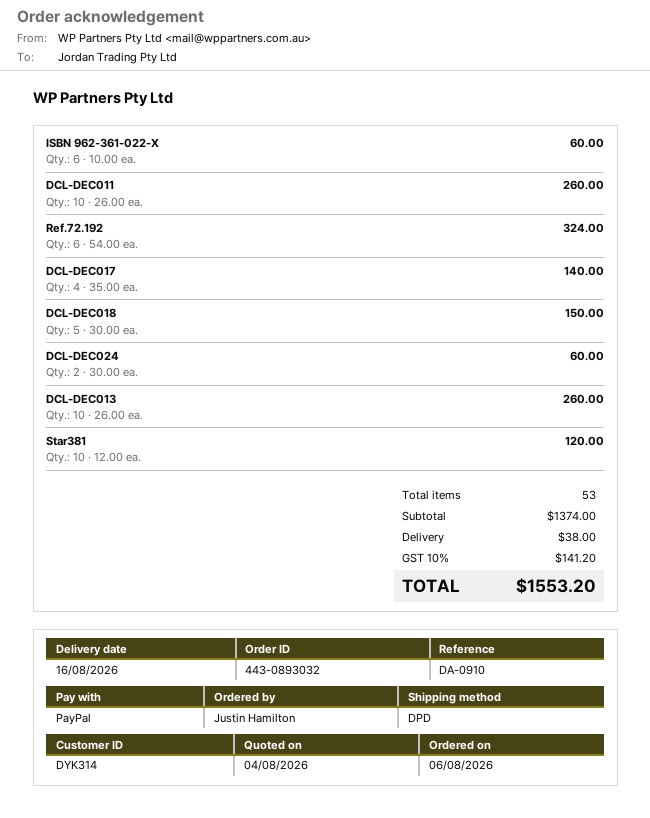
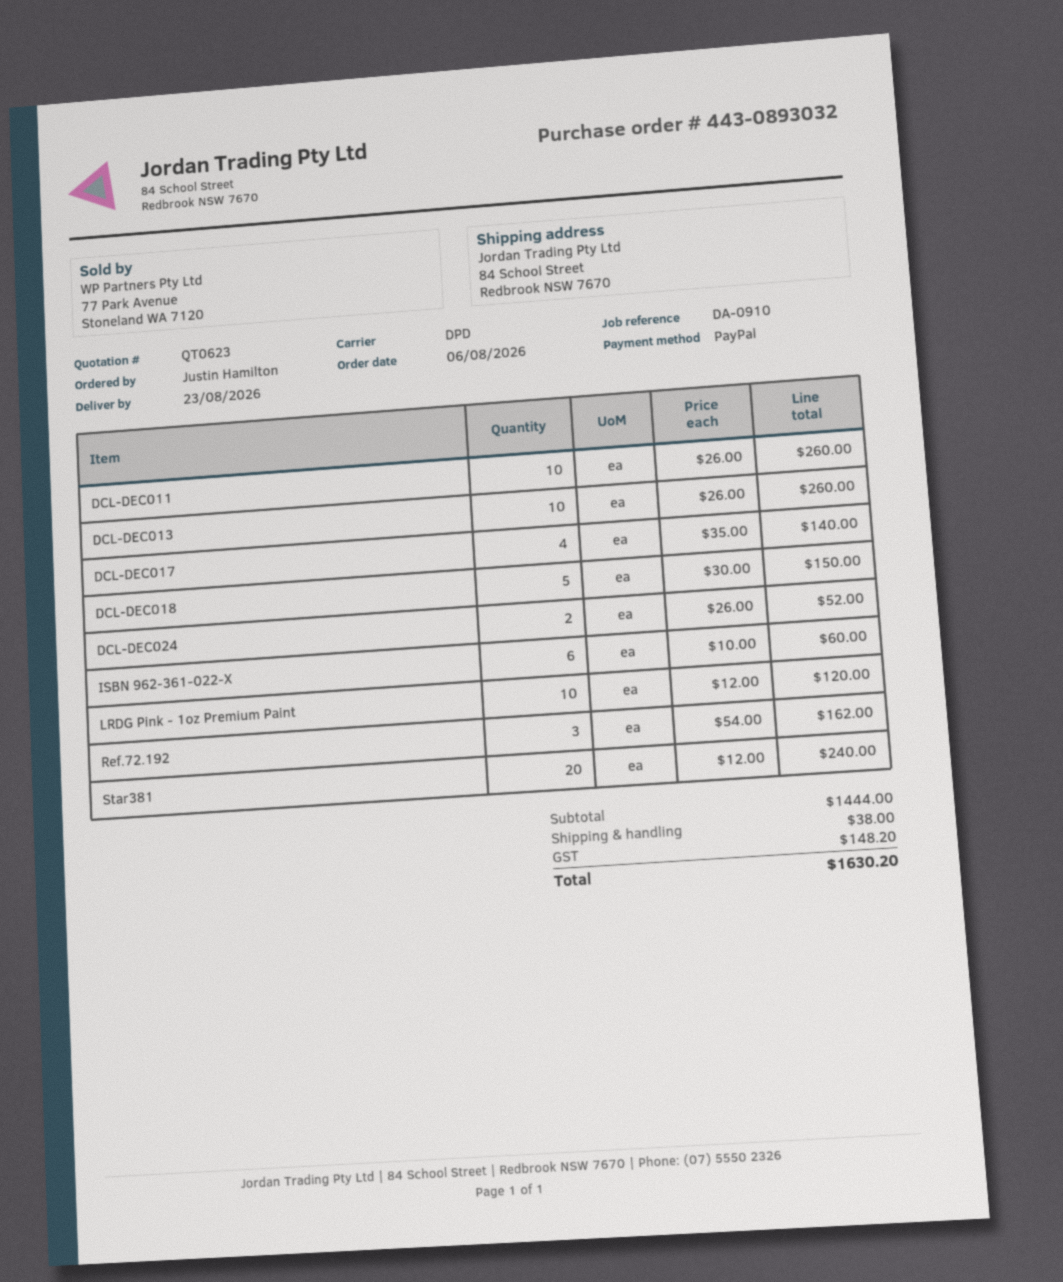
delivery date: 2026-08-16 -> 2026-08-23
Ref.72.192: 6 x 54.00 = 324.00 -> 3 x 54.00 = 162.00
DCL-DEC024: 2 x 30.00 = 60.00 -> 2 x 26.00 = 52.00
Star381: 10 x 12.00 = 120.00 -> 20 x 12.00 = 240.00
LRDG Pink - 1oz Premium Paint: none -> 10 x 12.00 = 120.00
subtotal: 1374.00 -> 1444.00
tax: 141.20 -> 148.20
total: 1553.20 -> 1630.20

